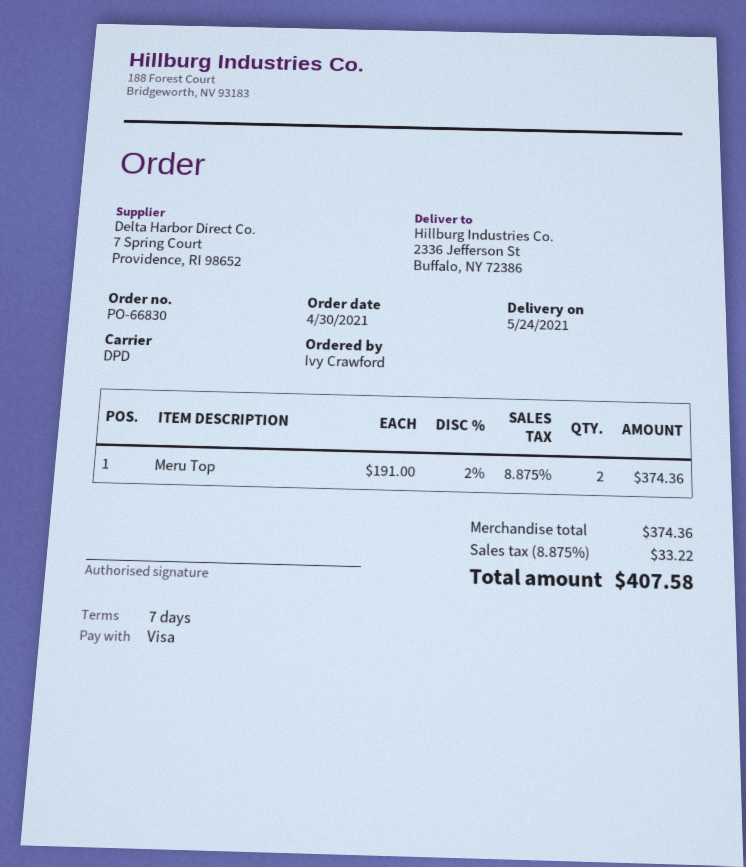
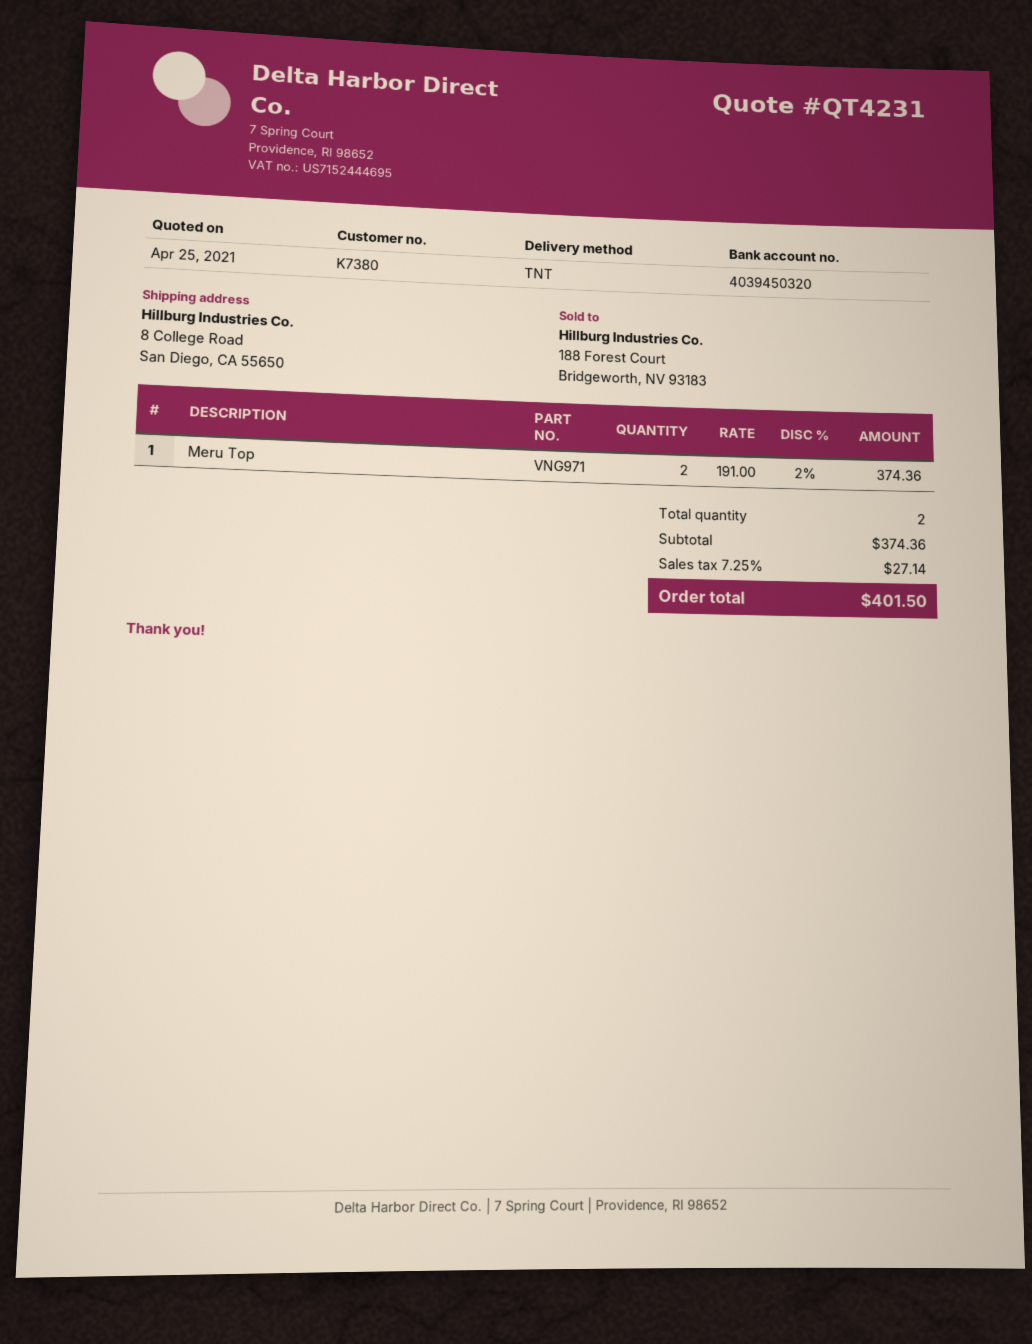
shipping method: DPD -> TNT
ship to: 2336 Jefferson St, Buffalo, NY 72386 -> 8 College Road, San Diego, CA 55650
tax: 8.875% = 33.22 -> 7.25% = 27.14
total: 407.58 -> 401.50

